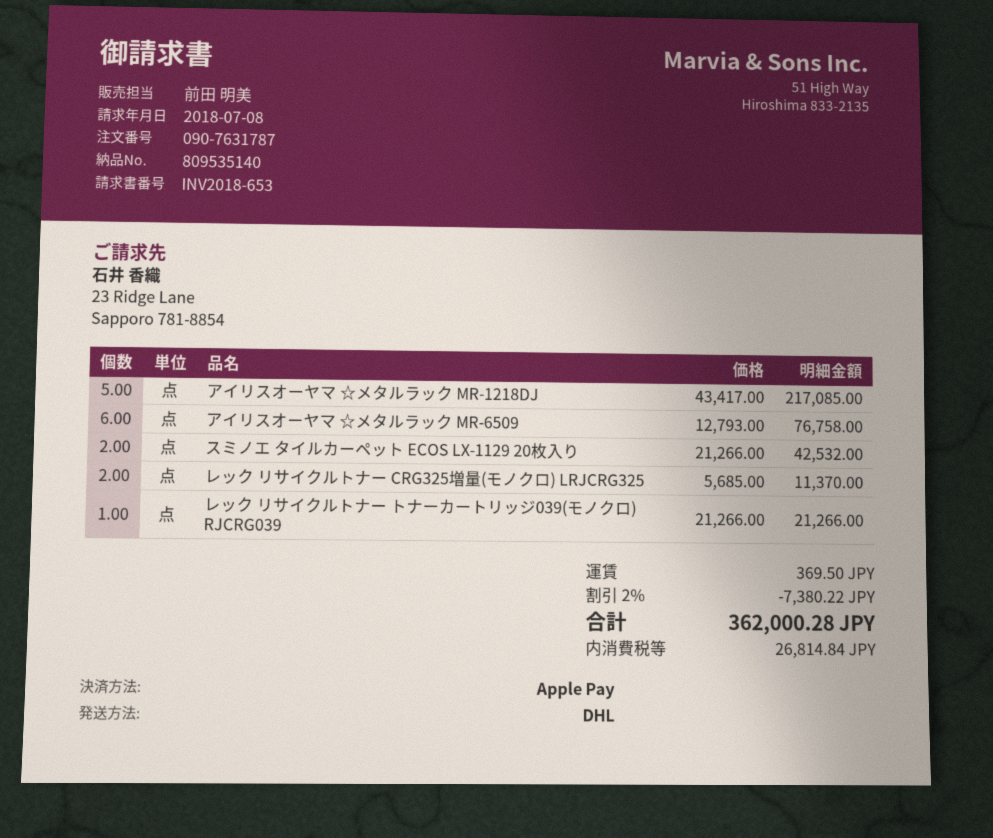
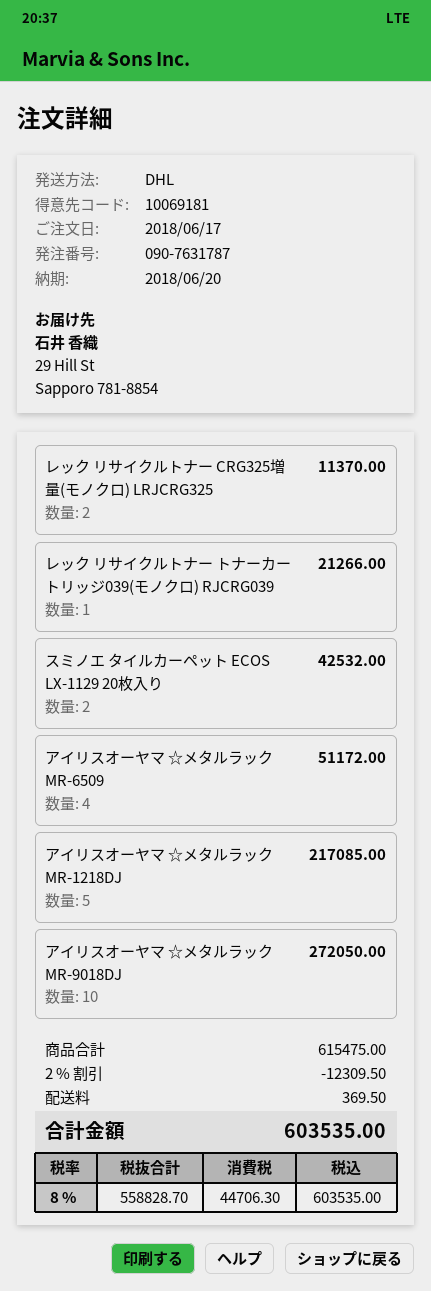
アイリスオーヤマ ☆メタルラック MR-6509: 6 for 76758.00 -> 4 for 51172.00
アイリスオーヤマ ☆メタルラック MR-9018DJ: none -> 10 for 272050.00
discount: 2% = 7380.22 -> 2% = 12309.50
tax: 26814.84 -> 44706.30
total: 362000.28 -> 603535.00

